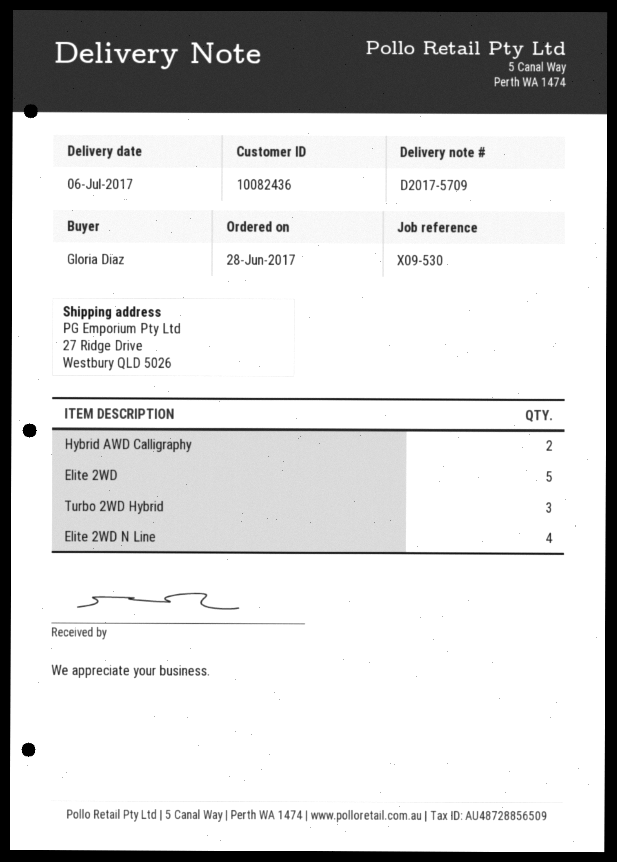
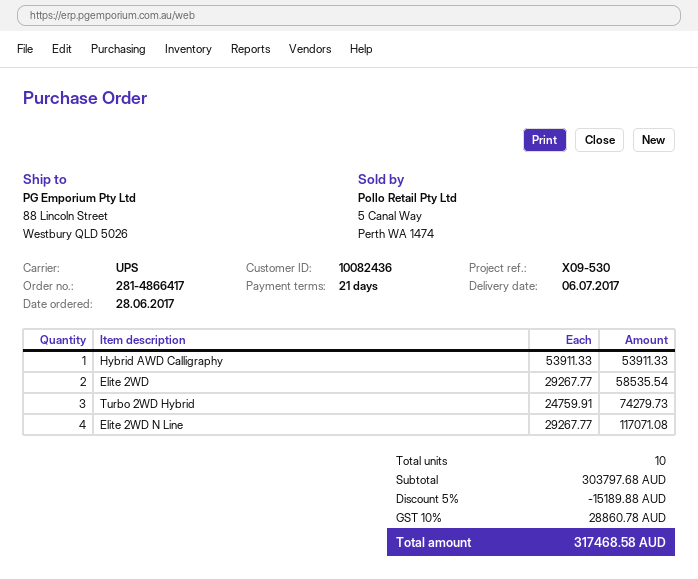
ship to: 27 Ridge Drive, Westbury QLD 5026 -> 88 Lincoln Street, Westbury QLD 5026
Hybrid AWD Calligraphy: 2 -> 1
Elite 2WD: 5 -> 2

